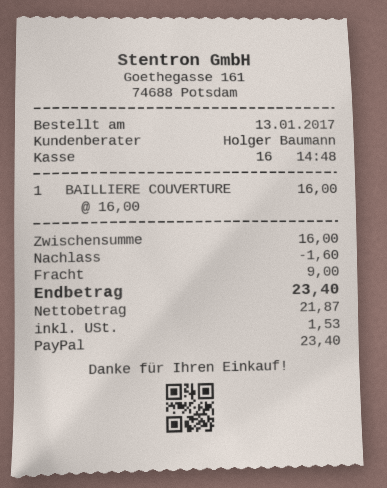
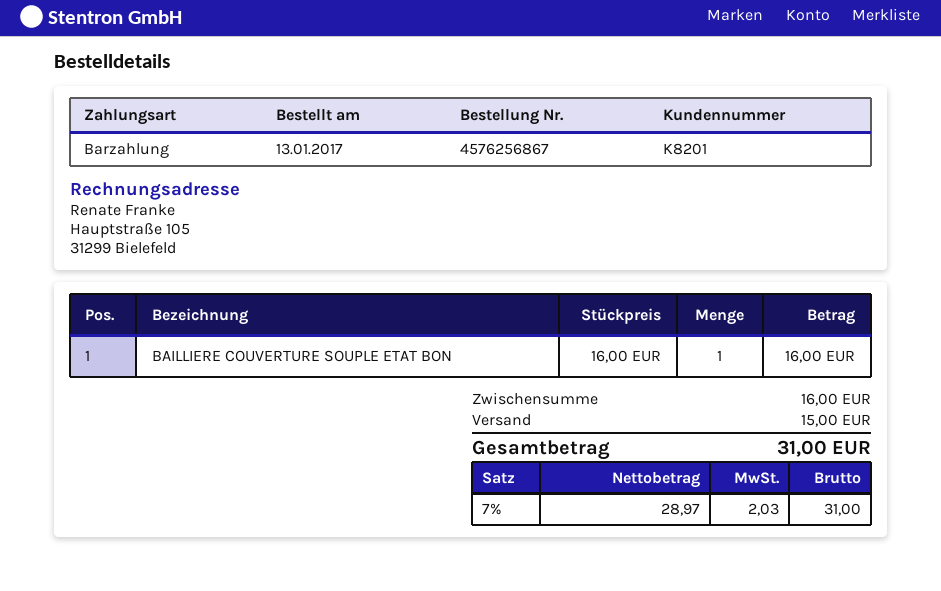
payment method: PayPal -> cash
discount: 1.60 -> none
shipping: 9.00 -> 15.00
net: 21.87 -> 28.97
tax: 1.53 -> 2.03
total: 23.40 -> 31.00

